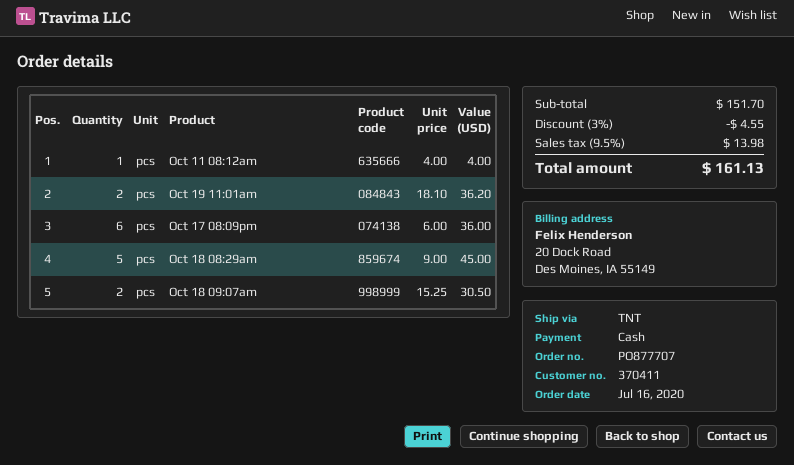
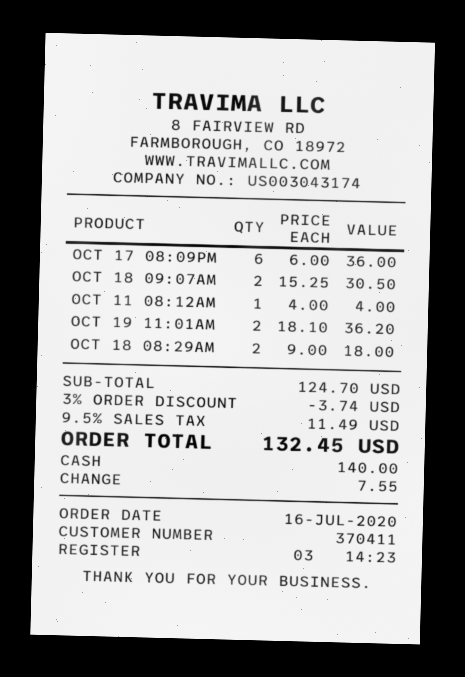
Oct 18 08:29am: 5 x 9.00 = 45.00 -> 2 x 9.00 = 18.00
subtotal: 151.70 -> 124.70
discount: 3% = 4.55 -> 3% = 3.74
tax: 9.5% = 13.98 -> 9.5% = 11.49
total: 161.13 -> 132.45

